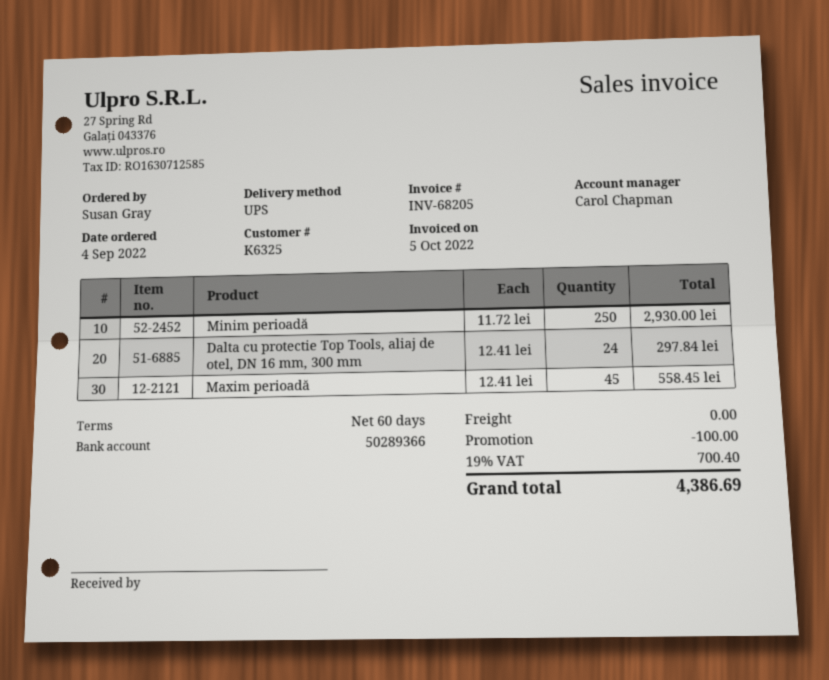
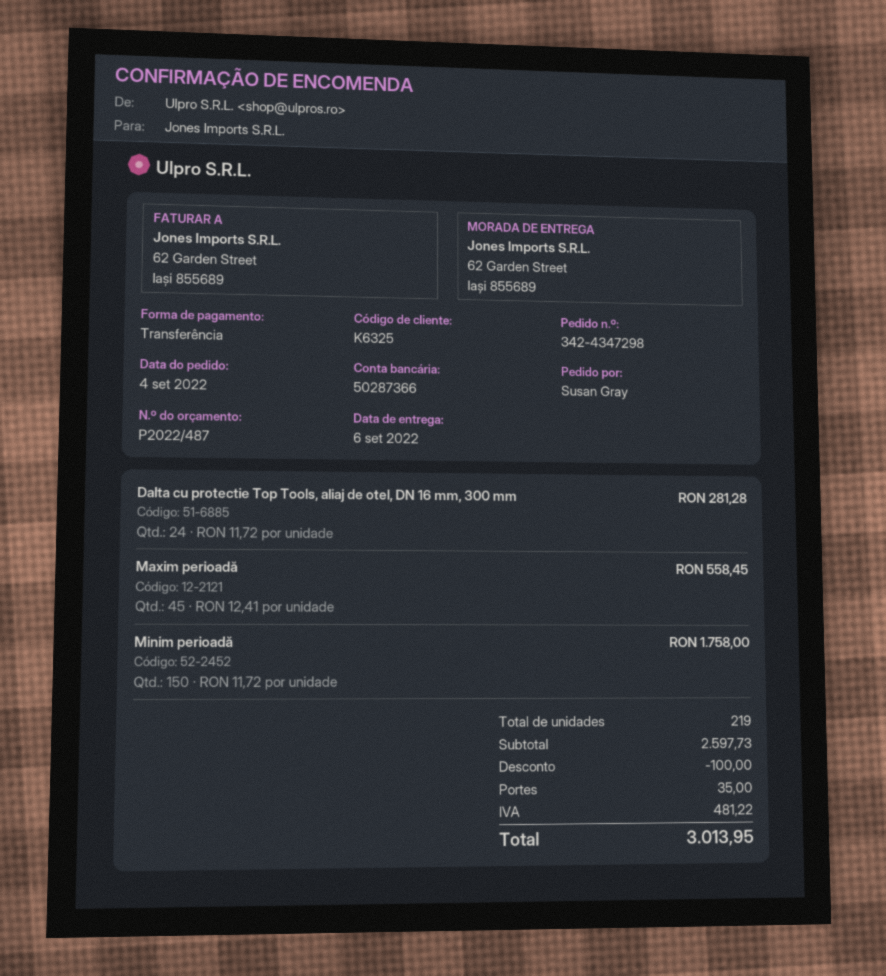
bank account: 50289366 -> 50287366
Minim perioadă: 250 x 11.72 = 2930.00 -> 150 x 11.72 = 1758.00
Dalta cu protectie Top Tools, aliaj de otel, DN 16 mm, 300 mm: 24 x 12.41 = 297.84 -> 24 x 11.72 = 281.28
shipping: 0.00 -> 35.00
tax: 700.40 -> 481.22
total: 4386.69 -> 3013.95

